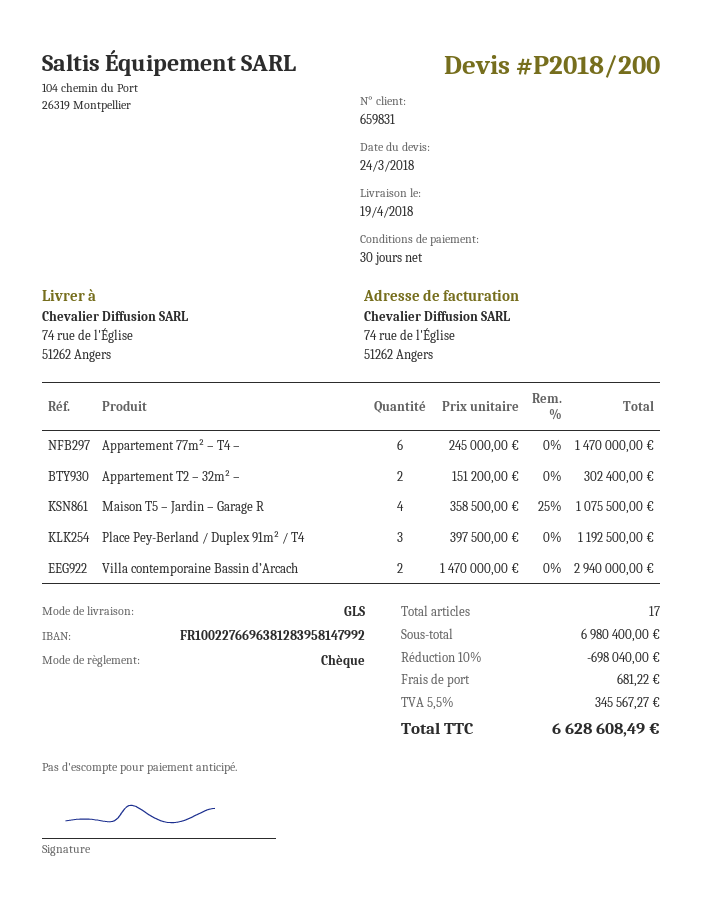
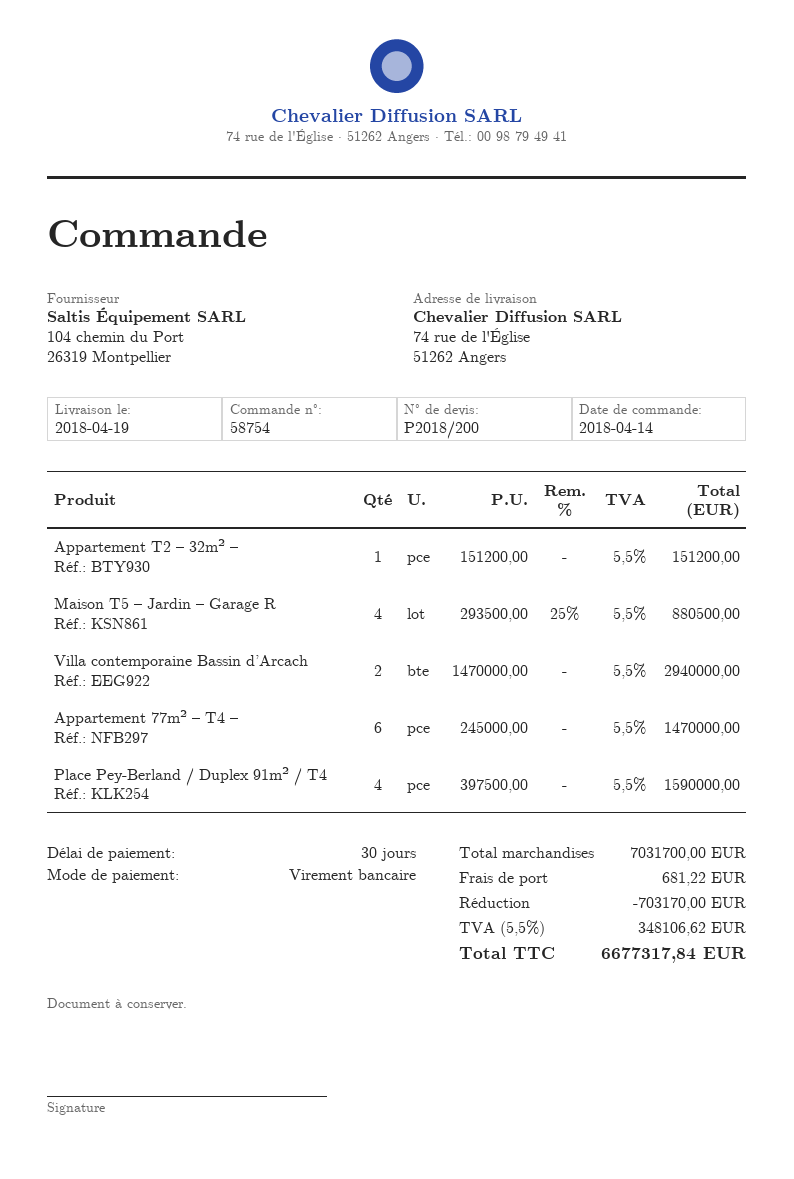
payment method: cheque -> bank transfer
Appartement T2 – 32m² –: 2 x 151200.00 = 302400.00 -> 1 x 151200.00 = 151200.00
Maison T5 – Jardin – Garage R: 4 x 358500.00 - 25% = 1075500.00 -> 4 x 293500.00 - 25% = 880500.00
Place Pey-Berland / Duplex 91m² / T4: 3 x 397500.00 = 1192500.00 -> 4 x 397500.00 = 1590000.00
subtotal: 6980400.00 -> 7031700.00
discount: 698040.00 -> 703170.00
tax: 5.5% = 345567.27 -> 5.5% = 348106.62
total: 6628608.49 -> 6677317.84

